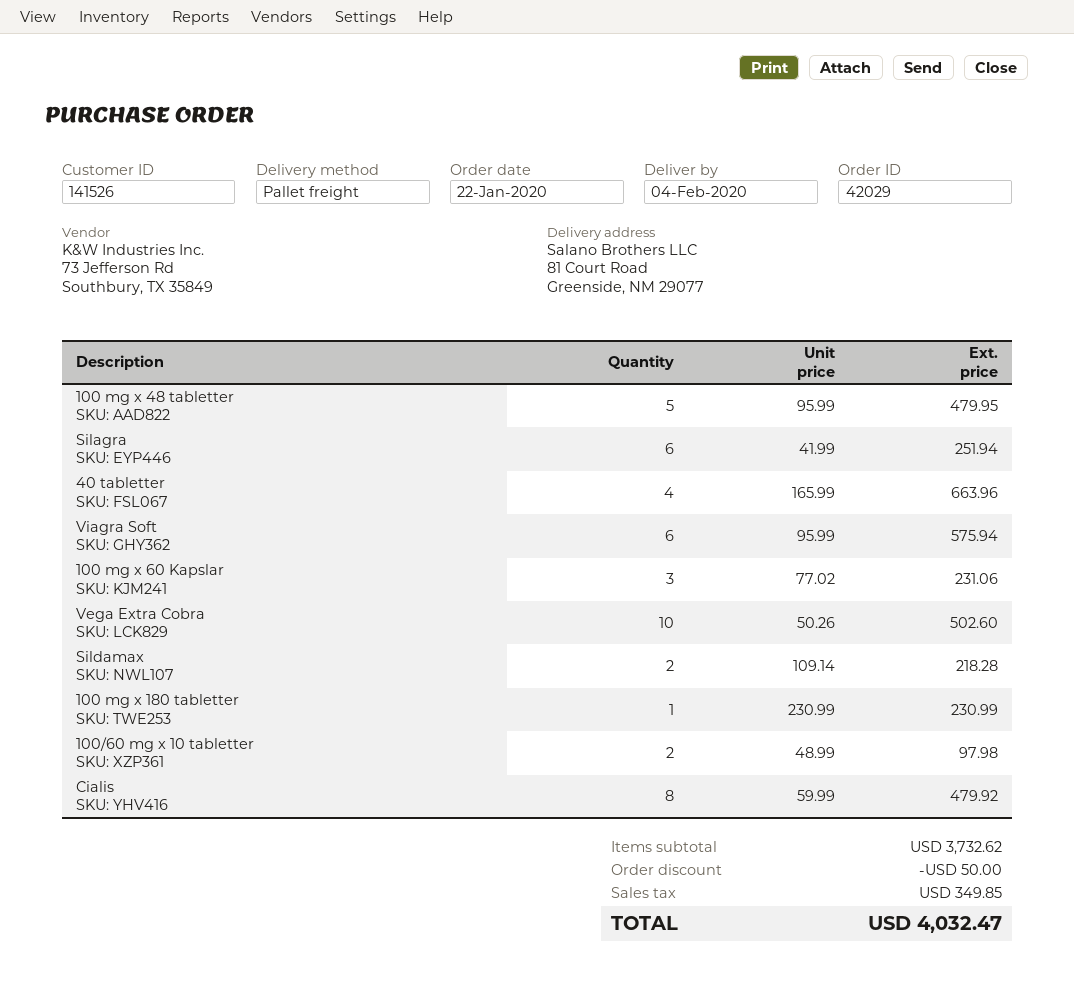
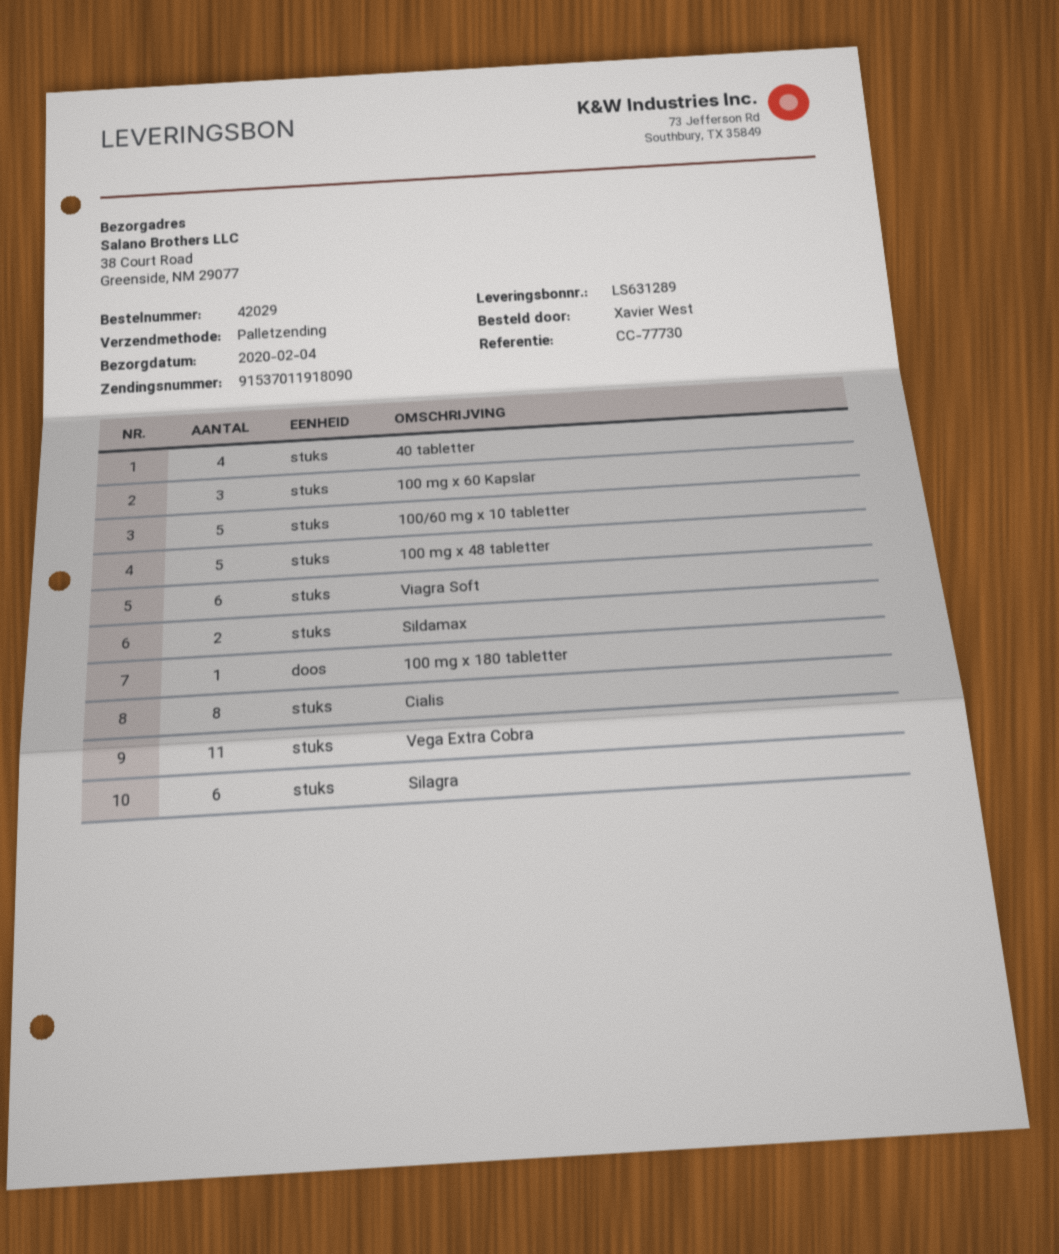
ship to: 81 Court Road, Greenside, NM 29077 -> 38 Court Road, Greenside, NM 29077
Vega Extra Cobra: 10 -> 11
100/60 mg x 10 tabletter: 2 -> 5

